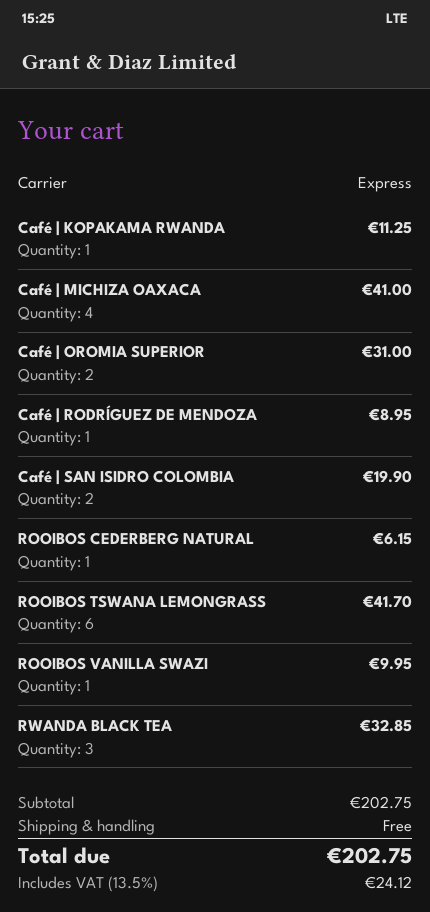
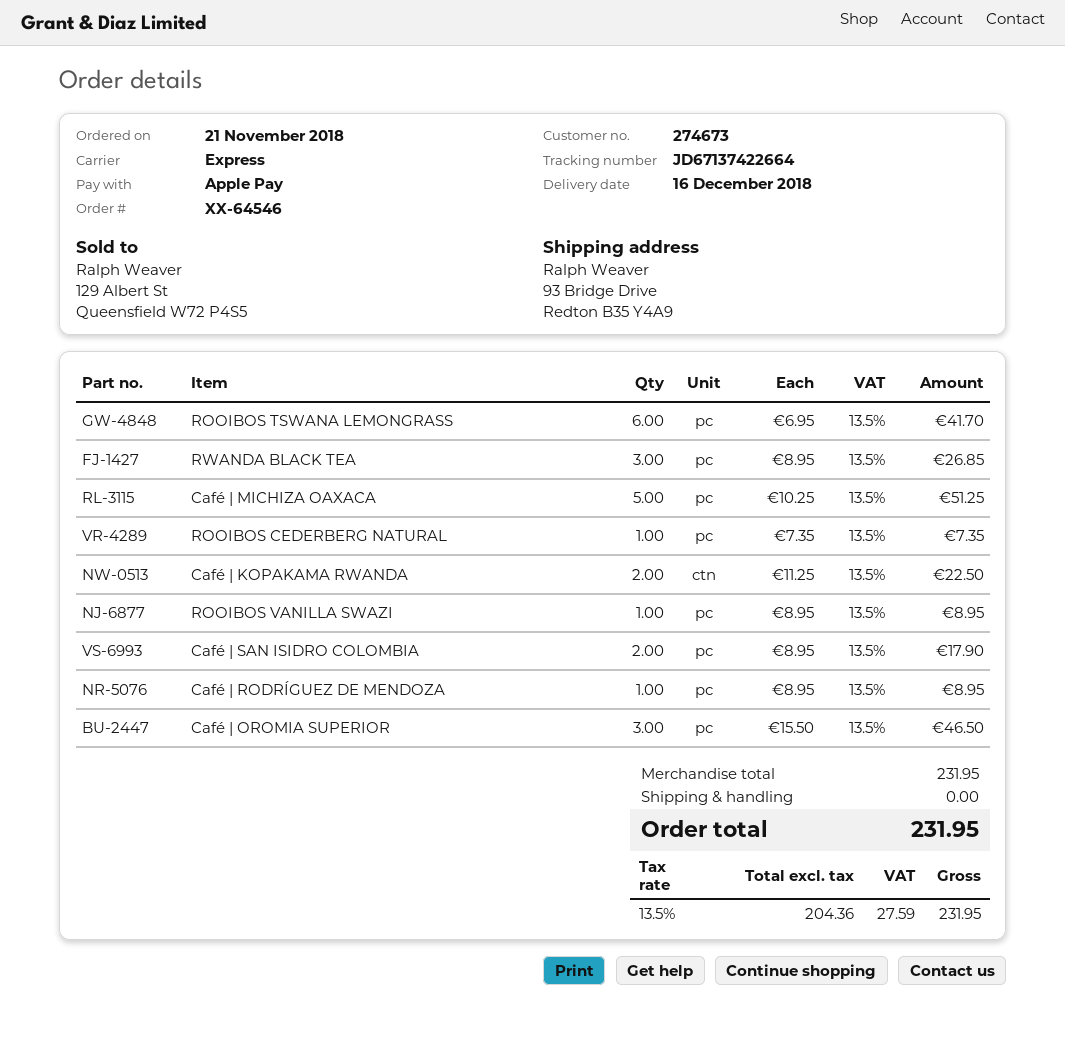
Café | KOPAKAMA RWANDA: 1 for 11.25 -> 2 for 22.50
Café | MICHIZA OAXACA: 4 for 41.00 -> 5 for 51.25
Café | OROMIA SUPERIOR: 2 for 31.00 -> 3 for 46.50
Café | SAN ISIDRO COLOMBIA: 2 for 19.90 -> 2 for 17.90
ROOIBOS CEDERBERG NATURAL: 1 for 6.15 -> 1 for 7.35
ROOIBOS VANILLA SWAZI: 1 for 9.95 -> 1 for 8.95
RWANDA BLACK TEA: 3 for 32.85 -> 3 for 26.85
subtotal: 202.75 -> 231.95
tax: 13.5% = 24.12 -> 13.5% = 27.59
total: 202.75 -> 231.95

